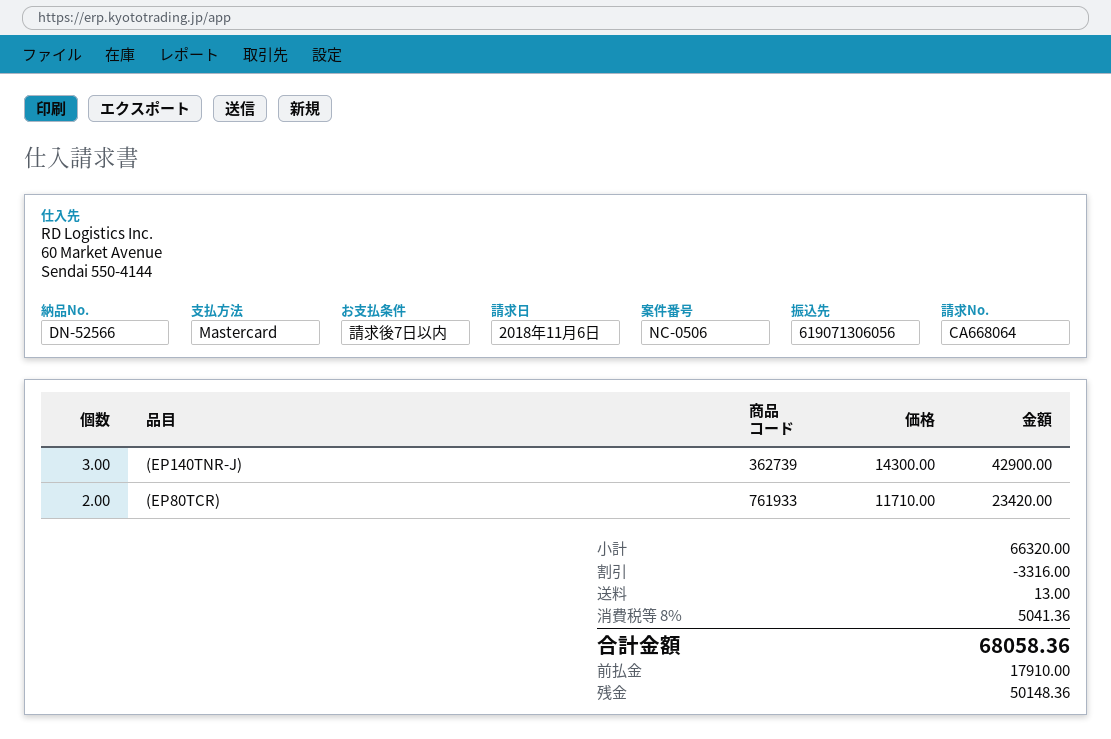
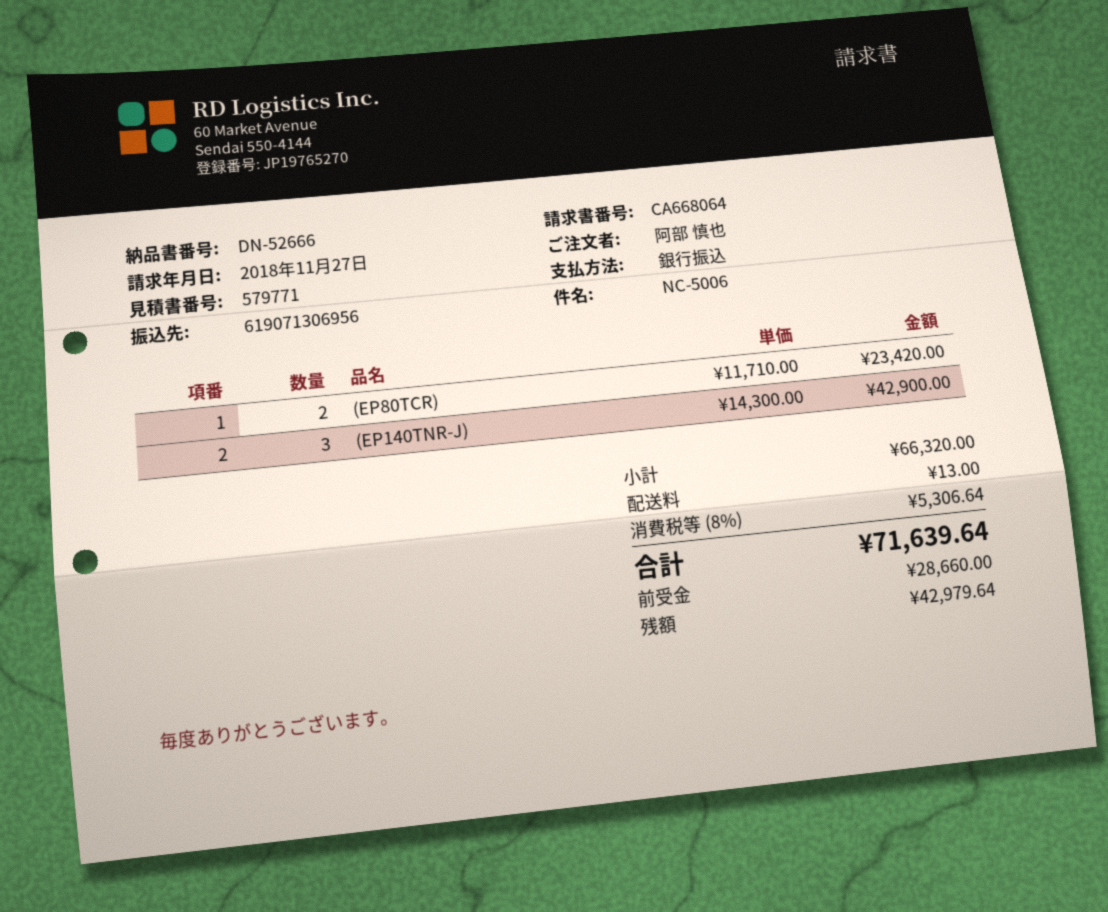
delivery note number: DN-52566 -> DN-52666
invoice date: 2018-11-06 -> 2018-11-27
reference: NC-0506 -> NC-5006
payment method: Mastercard -> bank transfer
bank account: 619071306056 -> 619071306956
discount: 3316.00 -> none
tax: 8% = 5041.36 -> 8% = 5306.64
total: 68058.36 -> 71639.64
deposit: 17910.00 -> 28660.00
balance: 50148.36 -> 42979.64

